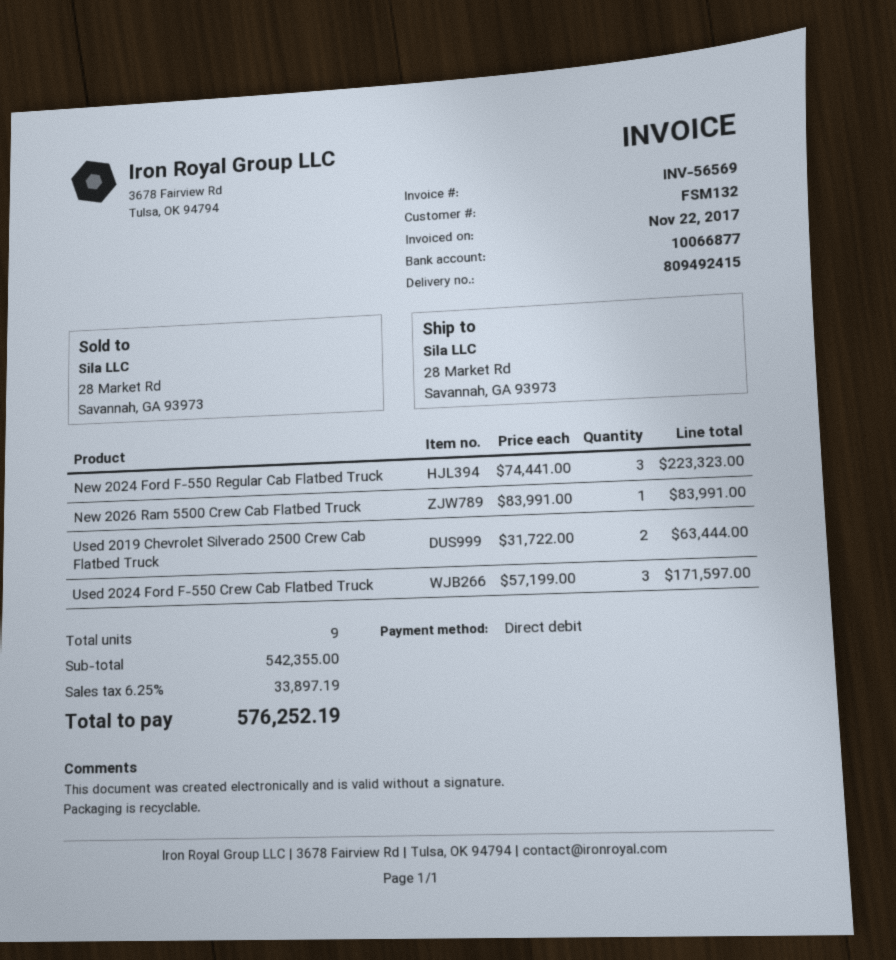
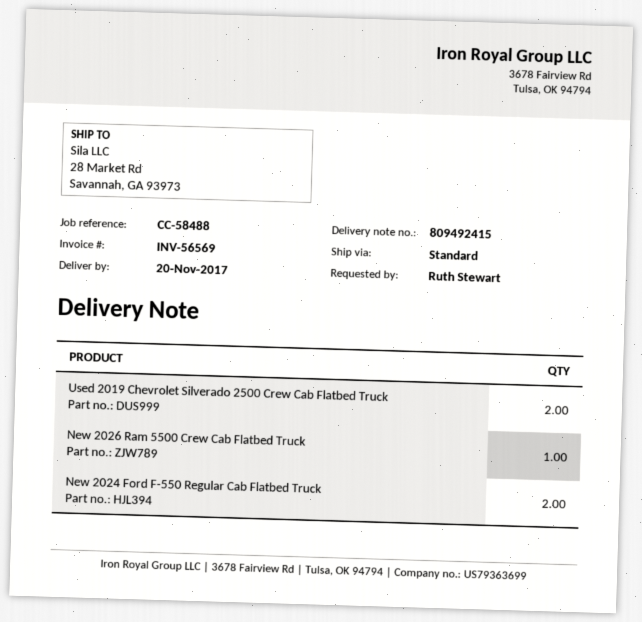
New 2024 Ford F-550 Regular Cab Flatbed Truck: 3 -> 2
Used 2024 Ford F-550 Crew Cab Flatbed Truck: 3 -> none

